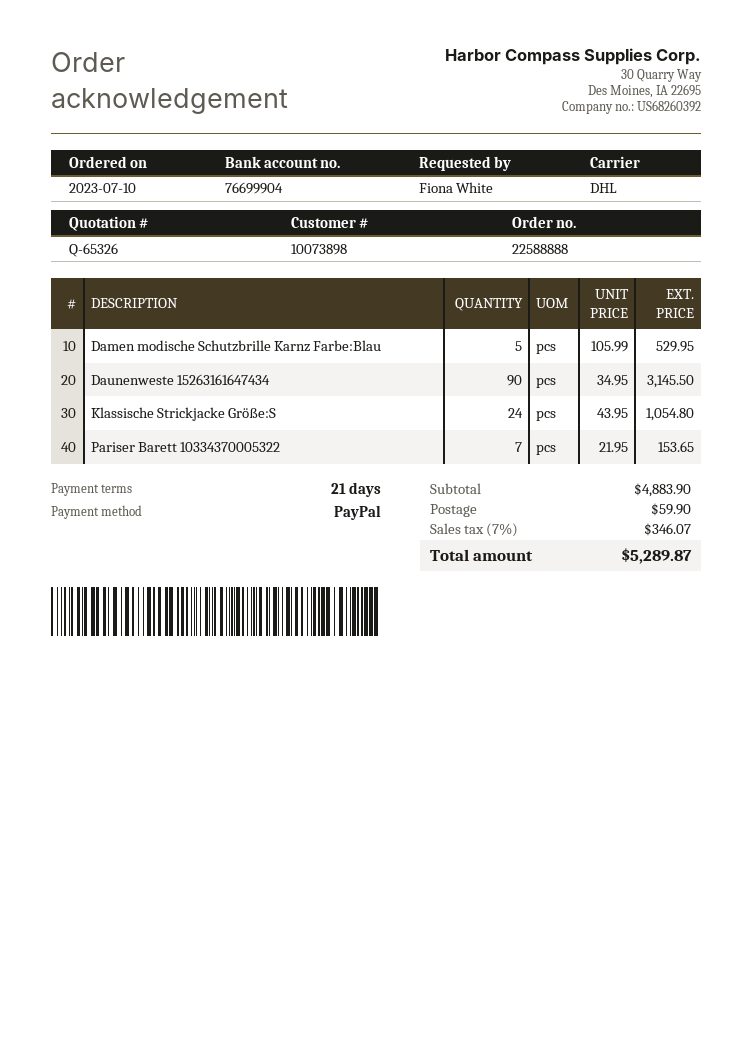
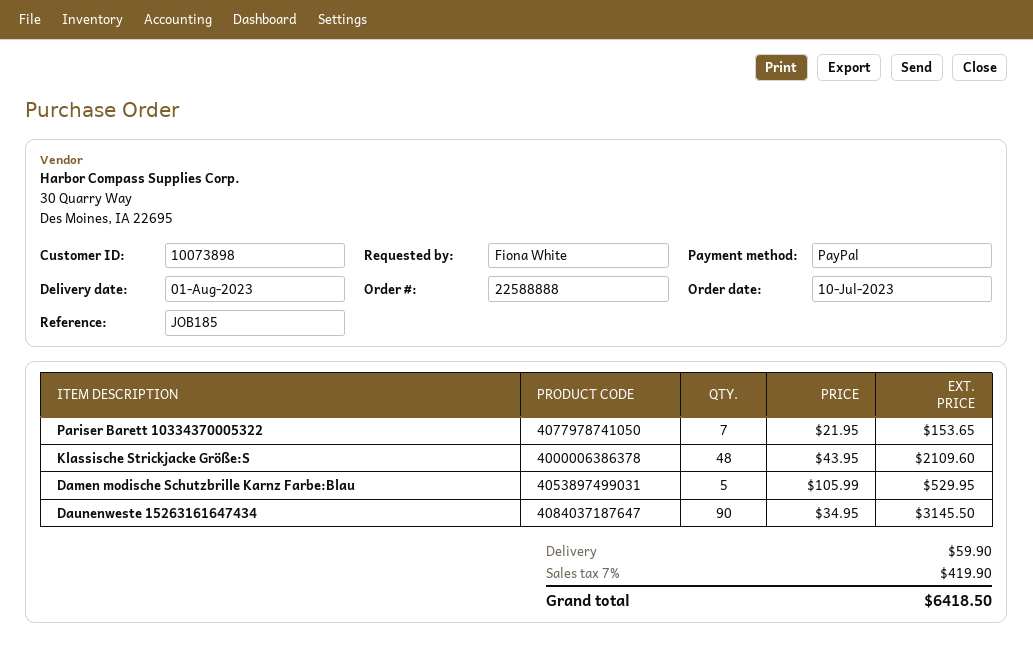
Klassische Strickjacke Größe:S: 24 x 43.95 = 1054.80 -> 48 x 43.95 = 2109.60
tax: 7% = 346.07 -> 7% = 419.90
total: 5289.87 -> 6418.50

